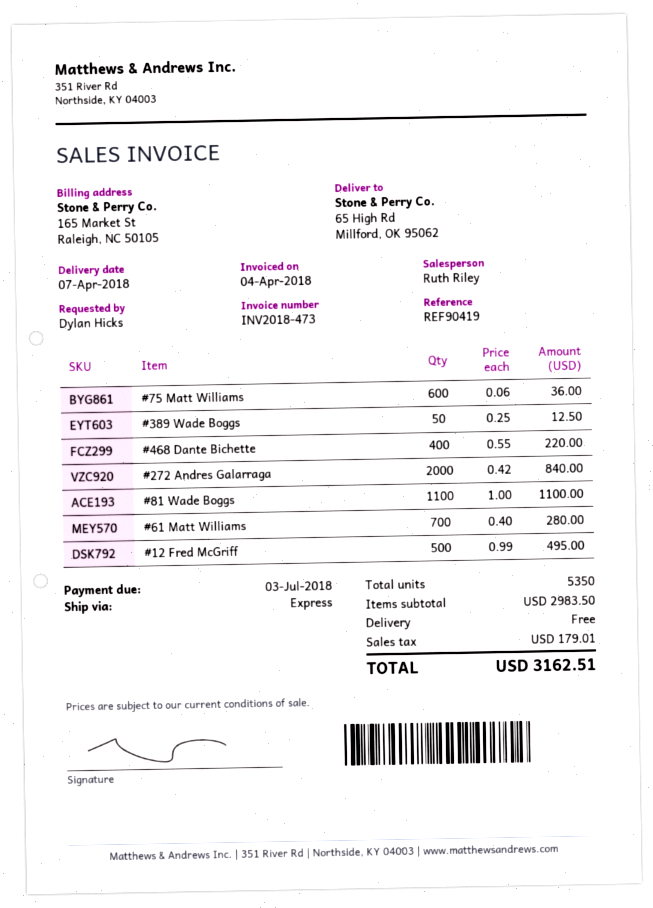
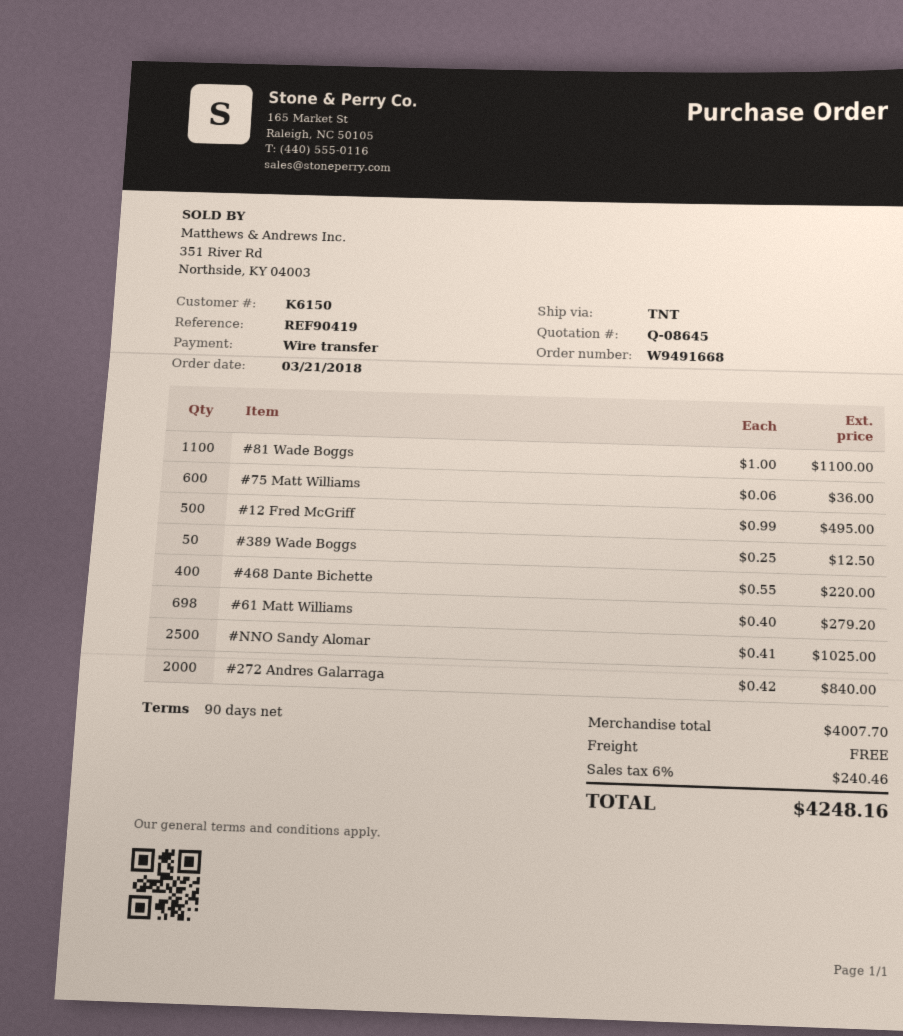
shipping method: express -> TNT
#61 Matt Williams: 700 x 0.40 = 280.00 -> 698 x 0.40 = 279.20
#NNO Sandy Alomar: none -> 2500 x 0.41 = 1025.00
subtotal: 2983.50 -> 4007.70
tax: 179.01 -> 240.46
total: 3162.51 -> 4248.16

